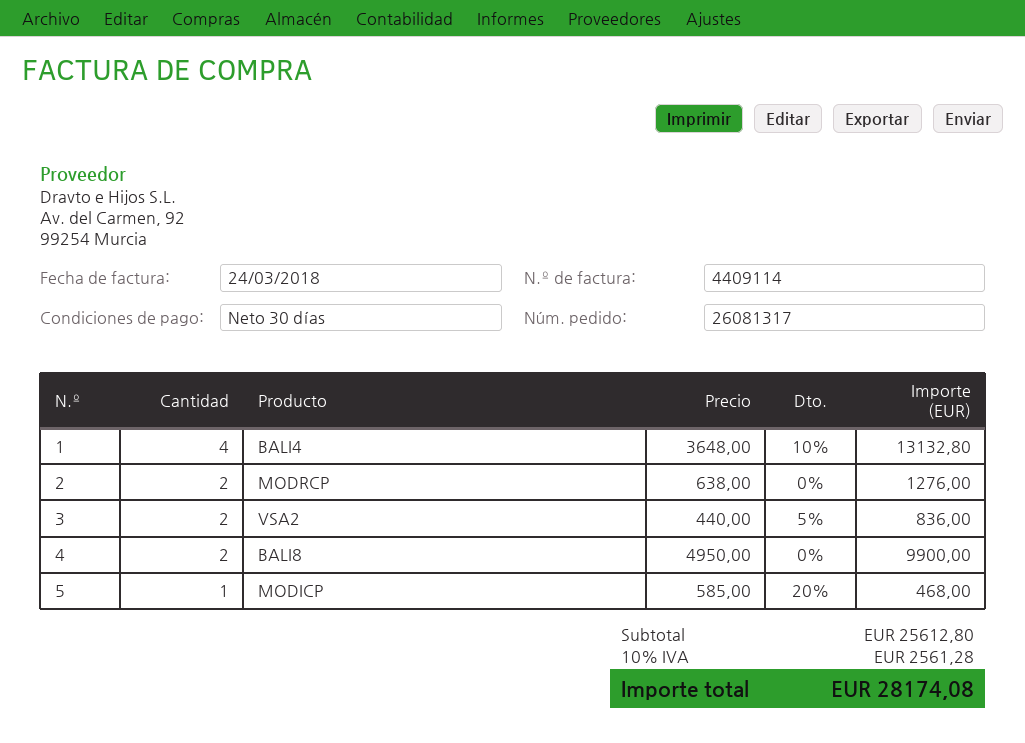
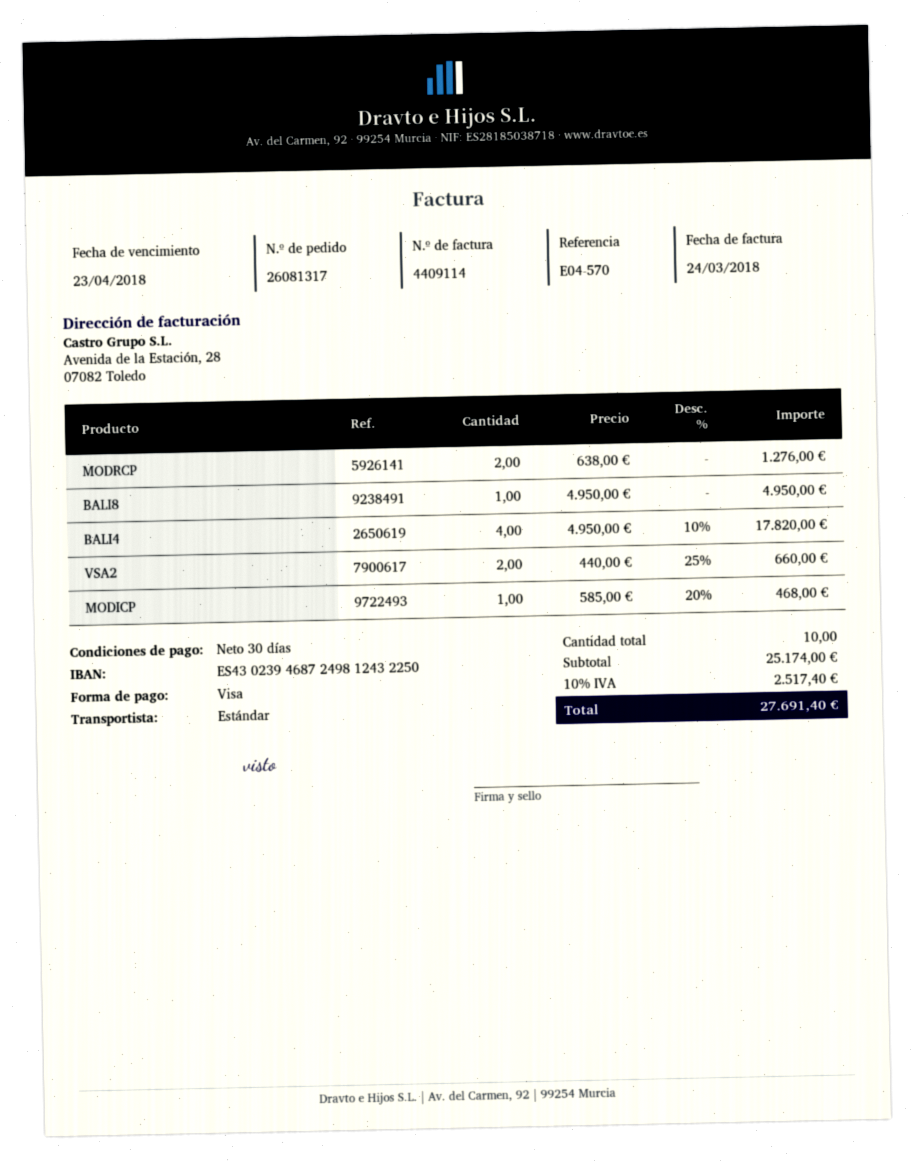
BALI4: 4 x 3648.00 - 10% = 13132.80 -> 4 x 4950.00 - 10% = 17820.00
VSA2: 2 x 440.00 - 5% = 836.00 -> 2 x 440.00 - 25% = 660.00
BALI8: 2 x 4950.00 = 9900.00 -> 1 x 4950.00 = 4950.00
subtotal: 25612.80 -> 25174.00
tax: 10% = 2561.28 -> 10% = 2517.40
total: 28174.08 -> 27691.40

